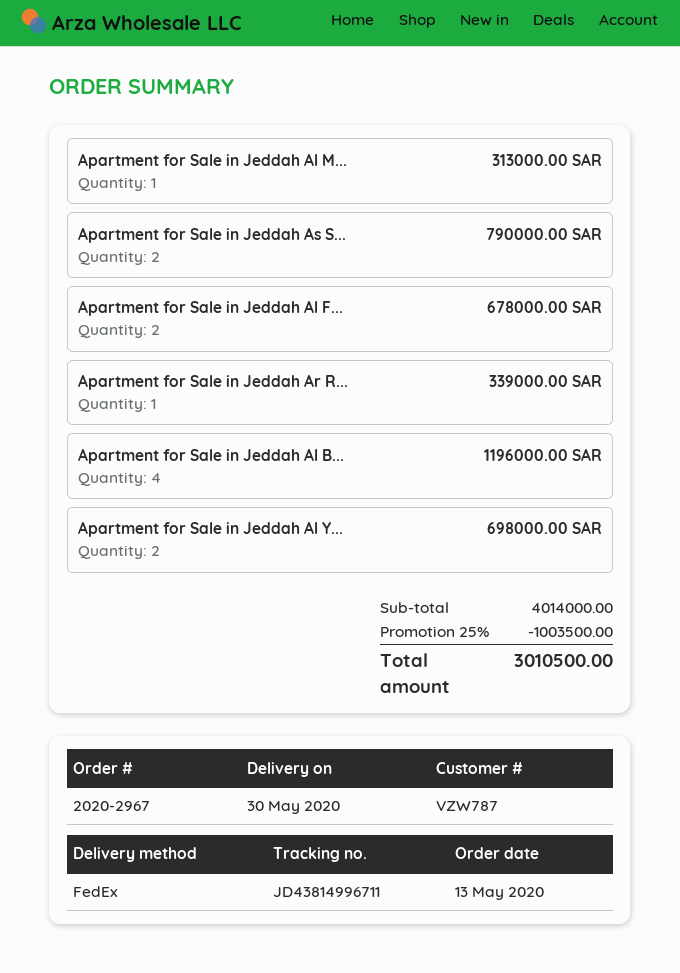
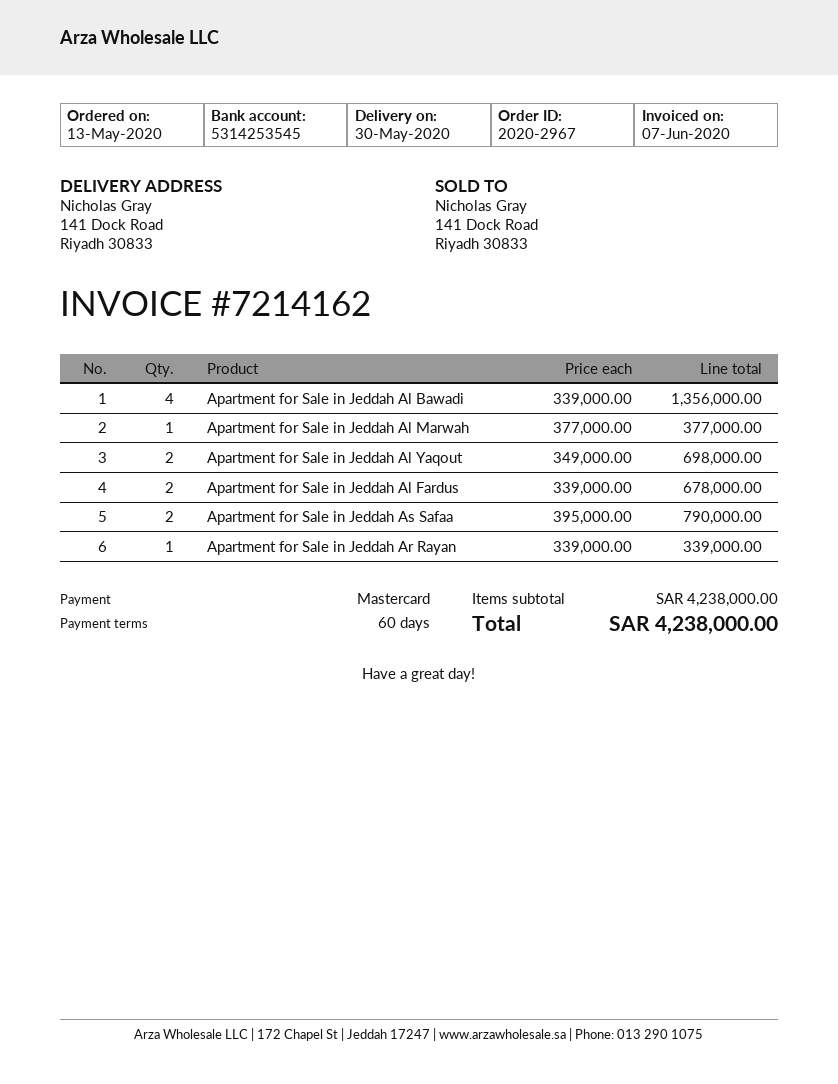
Apartment for Sale in Jeddah Al M...: 1 for 313000.00 -> 1 for 377000.00
Apartment for Sale in Jeddah Al B...: 4 for 1196000.00 -> 4 for 1356000.00
subtotal: 4014000.00 -> 4238000.00
discount: 25% = 1003500.00 -> none
total: 3010500.00 -> 4238000.00

